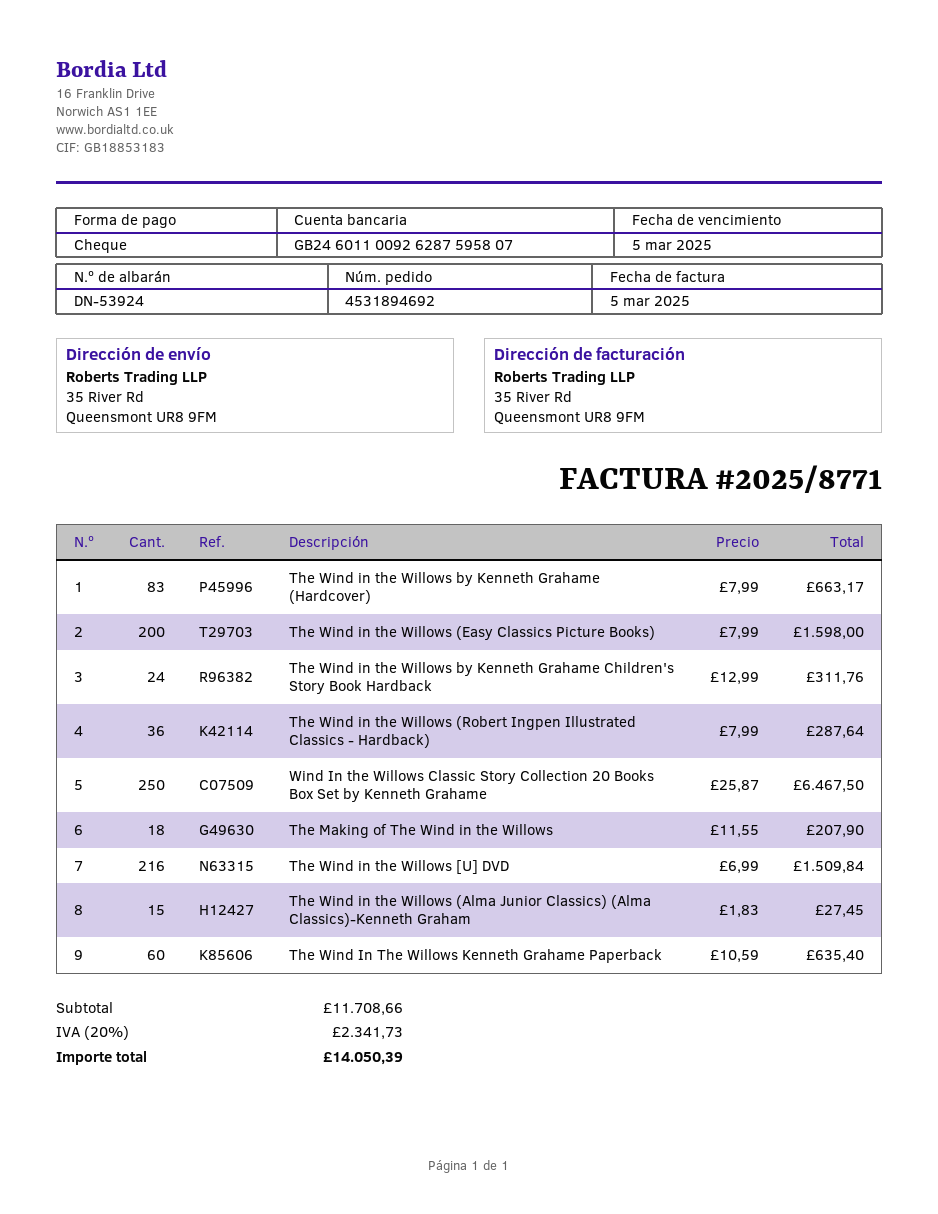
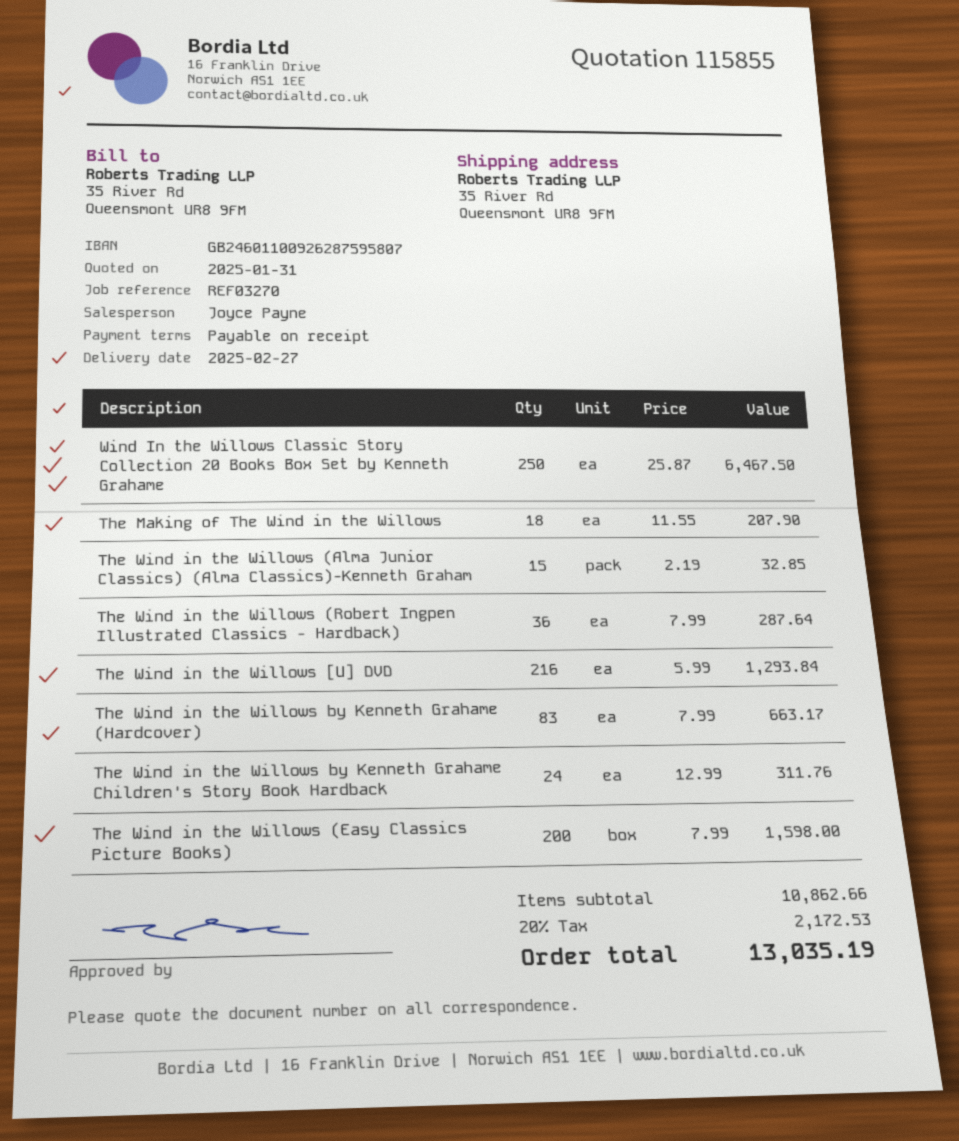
The Wind in the Willows [U] DVD: 216 x 6.99 = 1509.84 -> 216 x 5.99 = 1293.84
The Wind in the Willows (Alma Junior Classics) (Alma Classics)-Kenneth Graham: 15 x 1.83 = 27.45 -> 15 x 2.19 = 32.85
The Wind In The Willows Kenneth Grahame Paperback: 60 x 10.59 = 635.40 -> none
subtotal: 11708.66 -> 10862.66
tax: 20% = 2341.73 -> 20% = 2172.53
total: 14050.39 -> 13035.19

